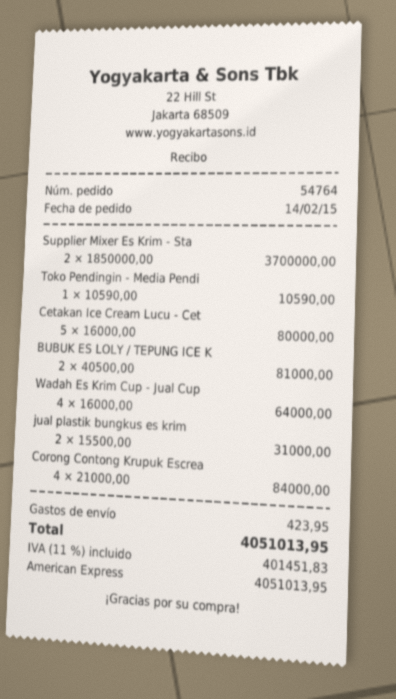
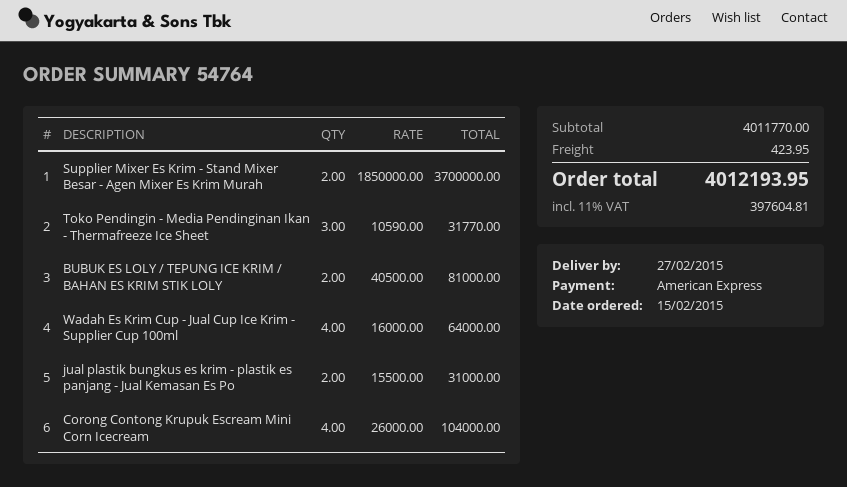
order date: 2015-02-14 -> 2015-02-15
Toko Pendingin - Media Pendi: 1 x 10590.00 = 10590.00 -> 3 x 10590.00 = 31770.00
Cetakan Ice Cream Lucu - Cet: 5 x 16000.00 = 80000.00 -> none
Corong Contong Krupuk Escrea: 4 x 21000.00 = 84000.00 -> 4 x 26000.00 = 104000.00
tax: 11% = 401451.83 -> 11% = 397604.81
total: 4051013.95 -> 4012193.95

